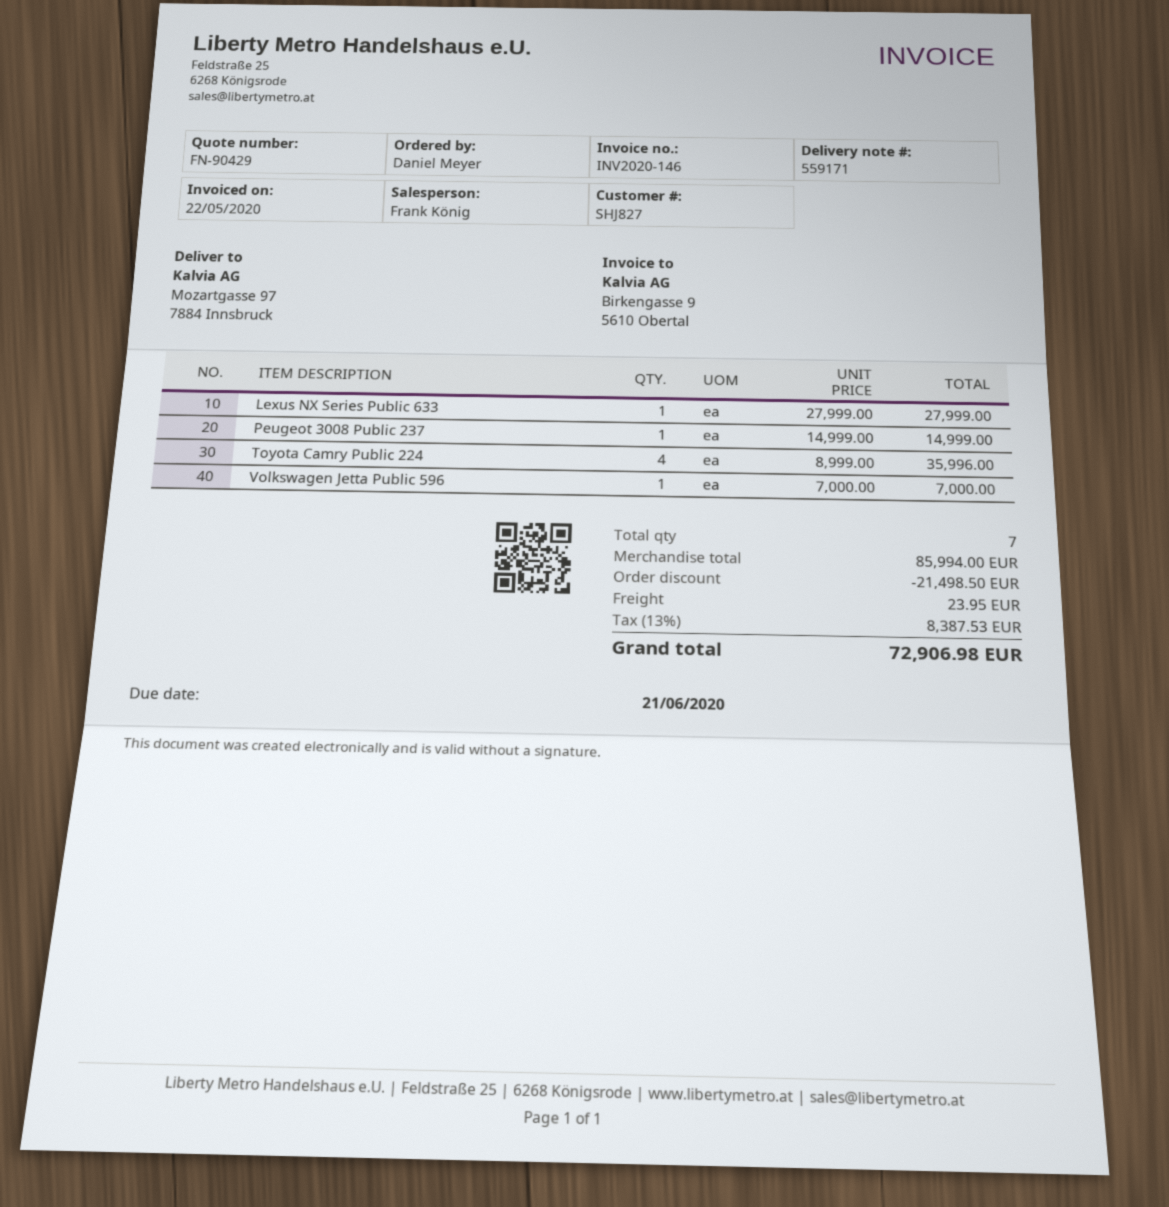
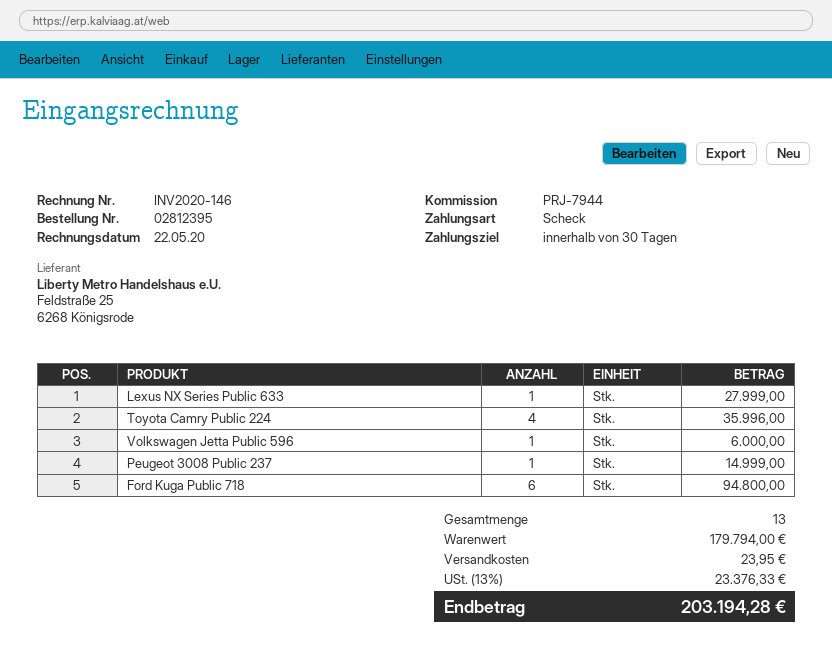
Volkswagen Jetta Public 596: 1 for 7000.00 -> 1 for 6000.00
Ford Kuga Public 718: none -> 6 for 94800.00
total quantity: 7 -> 13
subtotal: 85994.00 -> 179794.00
discount: 21498.50 -> none
tax: 13% = 8387.53 -> 13% = 23376.33
total: 72906.98 -> 203194.28

